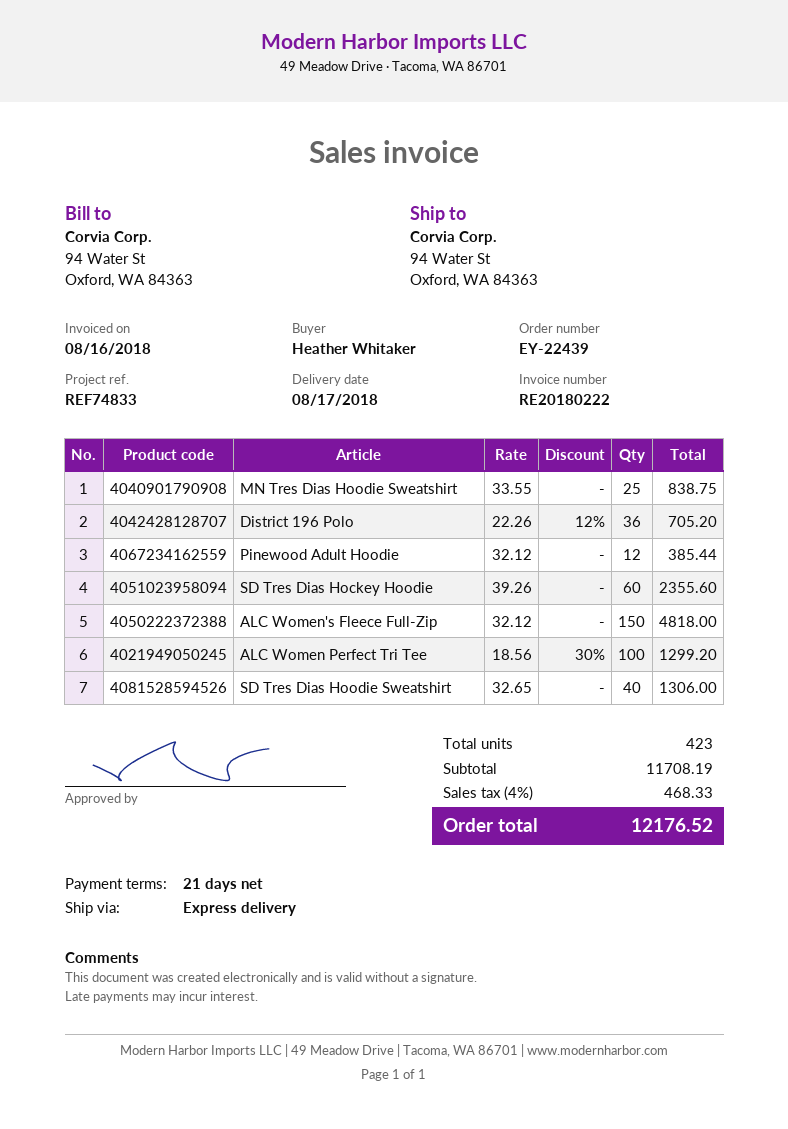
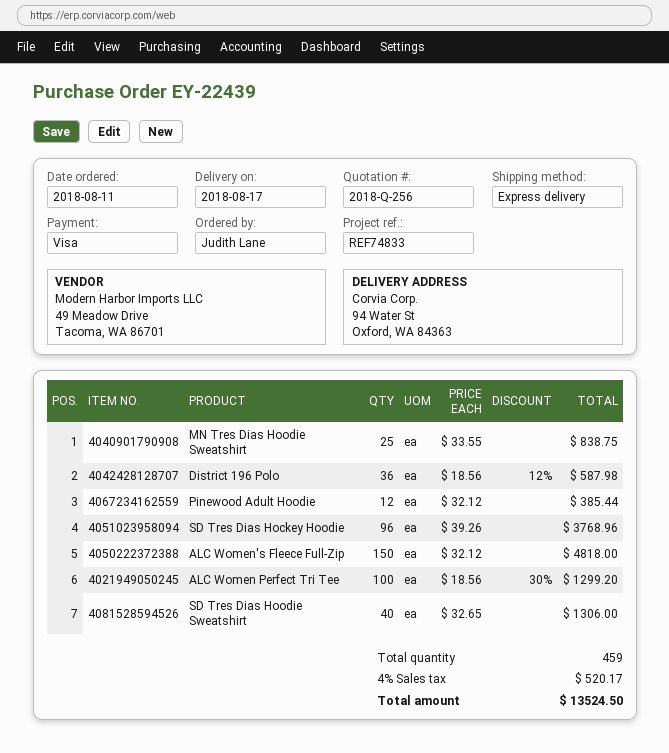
ordered by: Heather Whitaker -> Judith Lane
District 196 Polo: 36 x 22.26 - 12% = 705.20 -> 36 x 18.56 - 12% = 587.98
SD Tres Dias Hockey Hoodie: 60 x 39.26 = 2355.60 -> 96 x 39.26 = 3768.96
total quantity: 423 -> 459
tax: 4% = 468.33 -> 4% = 520.17
total: 12176.52 -> 13524.50

